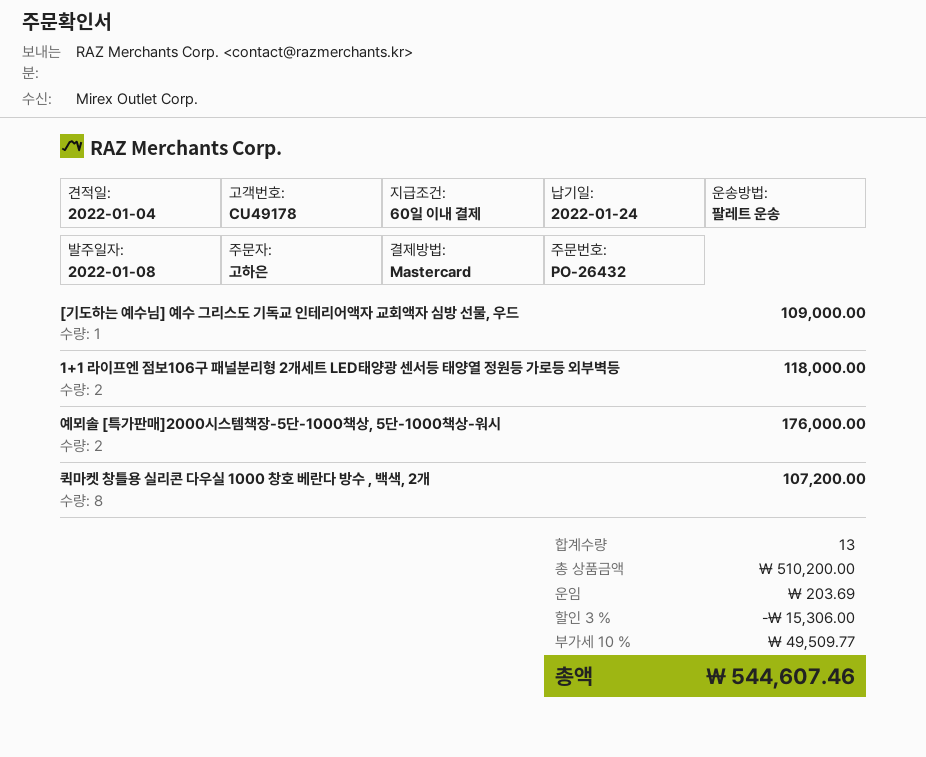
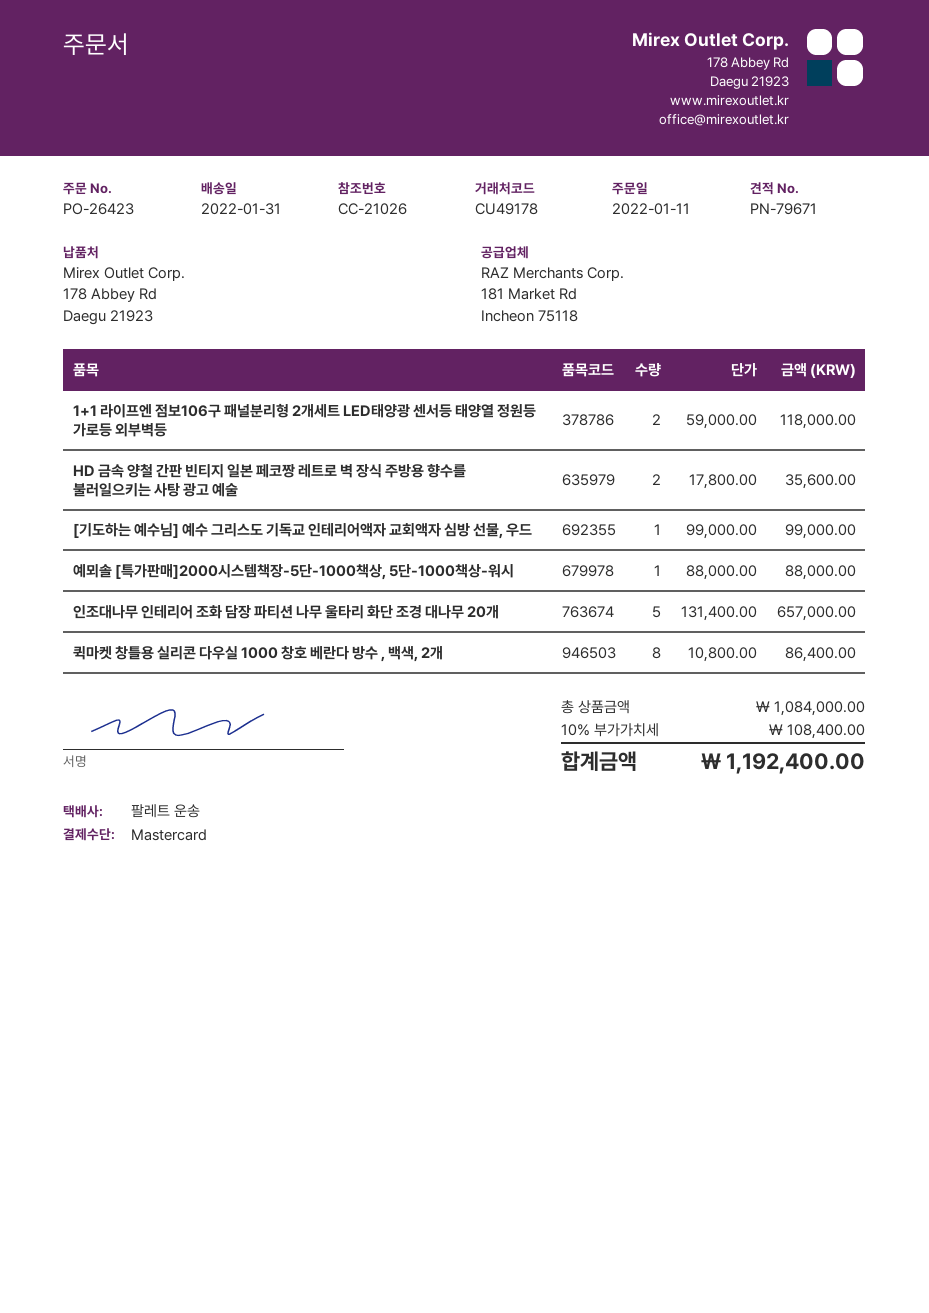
order number: PO-26432 -> PO-26423
order date: 2022-01-08 -> 2022-01-11
delivery date: 2022-01-24 -> 2022-01-31
[기도하는 예수님] 예수 그리스도 기독교 인테리어액자 교회액자 심방 선물, 우드: 1 for 109000.00 -> 1 for 99000.00
예뫼솔 [특가판매]2000시스템책장-5단-1000책상, 5단-1000책상-워시: 2 for 176000.00 -> 1 for 88000.00
퀵마켓 창틀용 실리콘 다우실 1000 창호 베란다 방수 , 백색, 2개: 8 for 107200.00 -> 8 for 86400.00
HD 금속 양철 간판 빈티지 일본 페코짱 레트로 벽 장식 주방용 향수를 불러일으키는 사탕 광고 예술: none -> 2 for 35600.00
인조대나무 인테리어 조화 담장 파티션 나무 울타리 화단 조경 대나무 20개: none -> 5 for 657000.00
subtotal: 510200.00 -> 1084000.00
discount: 3% = 15306.00 -> none
shipping: 203.69 -> none
tax: 10% = 49509.77 -> 10% = 108400.00
total: 544607.46 -> 1192400.00

